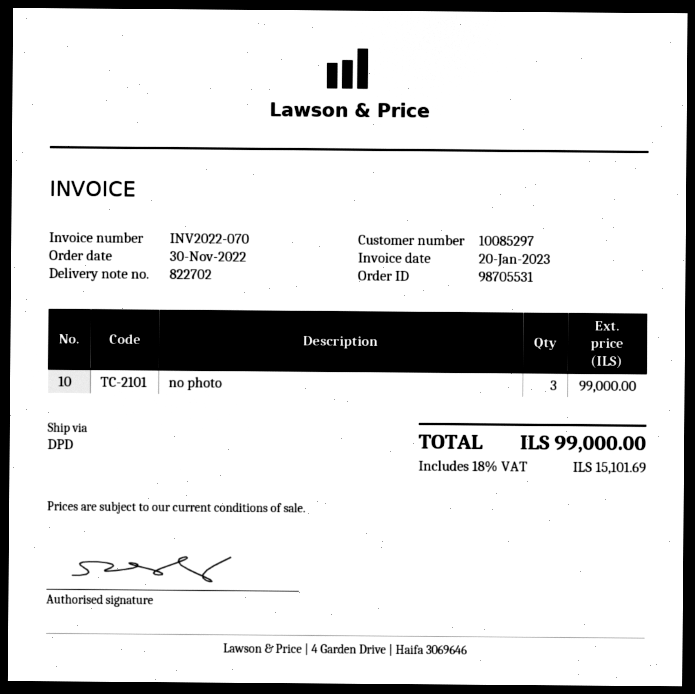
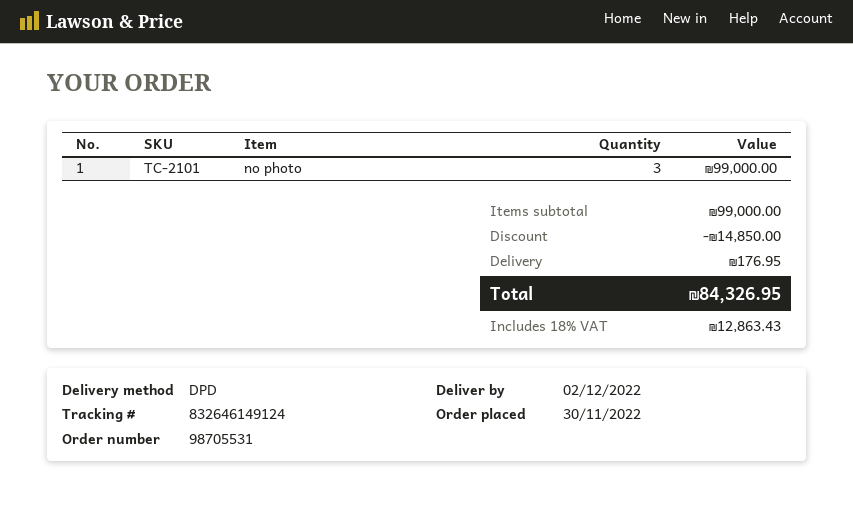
discount: none -> 14850.00
shipping: none -> 176.95
tax: 18% = 15101.69 -> 18% = 12863.43
total: 99000.00 -> 84326.95

